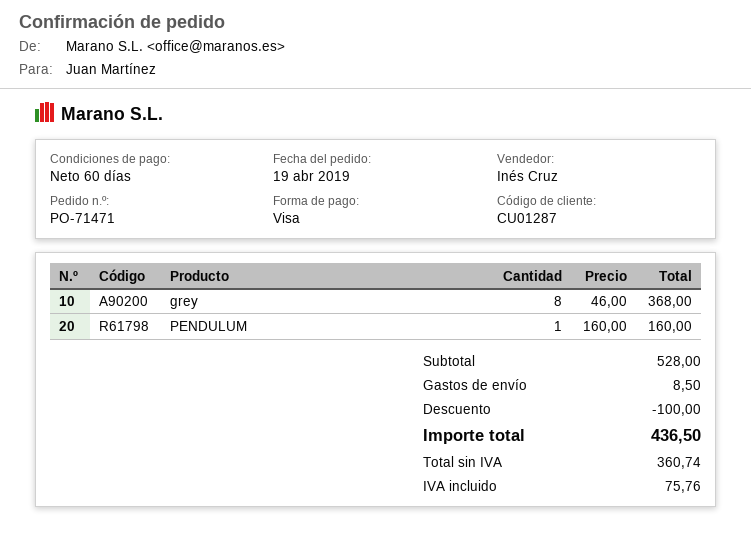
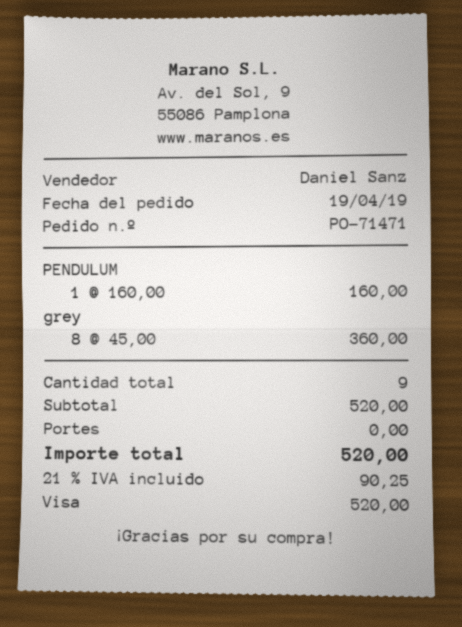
sales rep: Inés Cruz -> Daniel Sanz
grey: 8 x 46.00 = 368.00 -> 8 x 45.00 = 360.00
subtotal: 528.00 -> 520.00
discount: 100.00 -> none
shipping: 8.50 -> 0.00
tax: 75.76 -> 90.25
total: 436.50 -> 520.00

